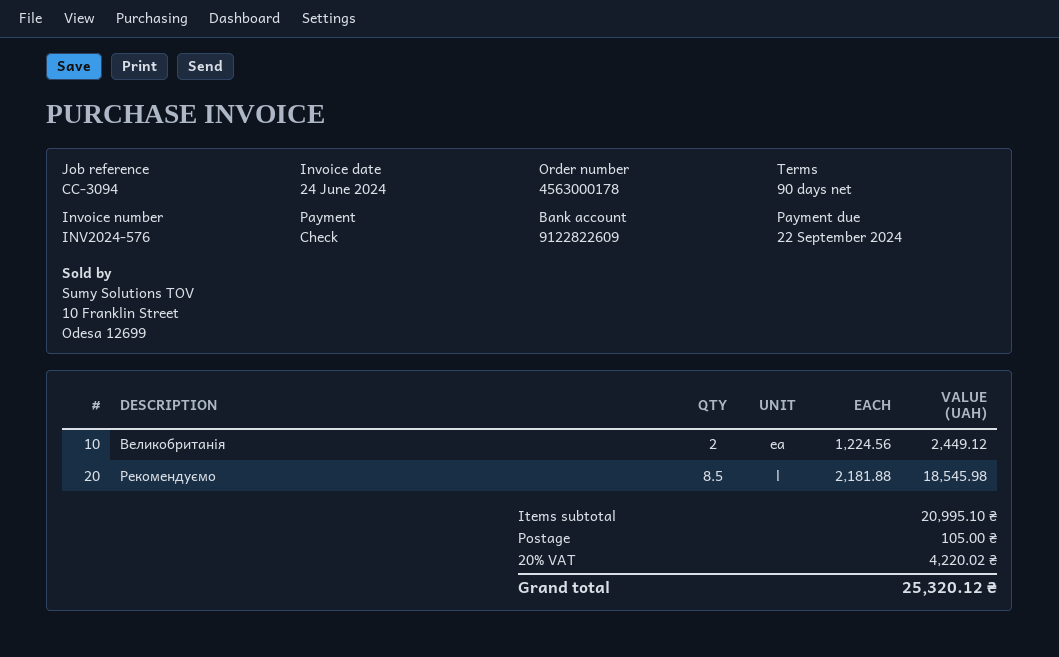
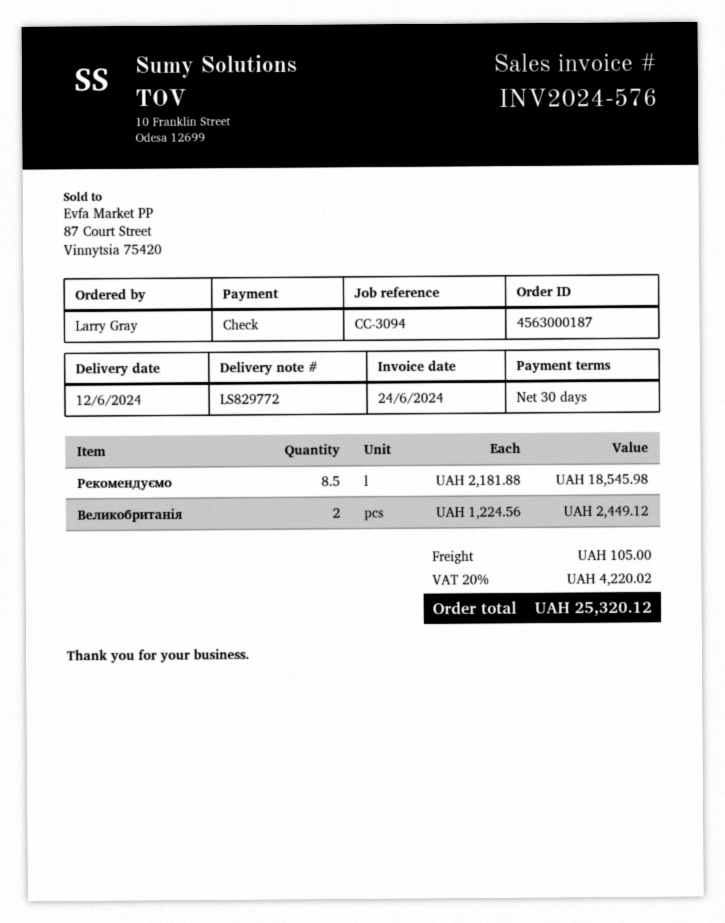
order number: 4563000178 -> 4563000187
payment terms: 90 days -> 30 days

